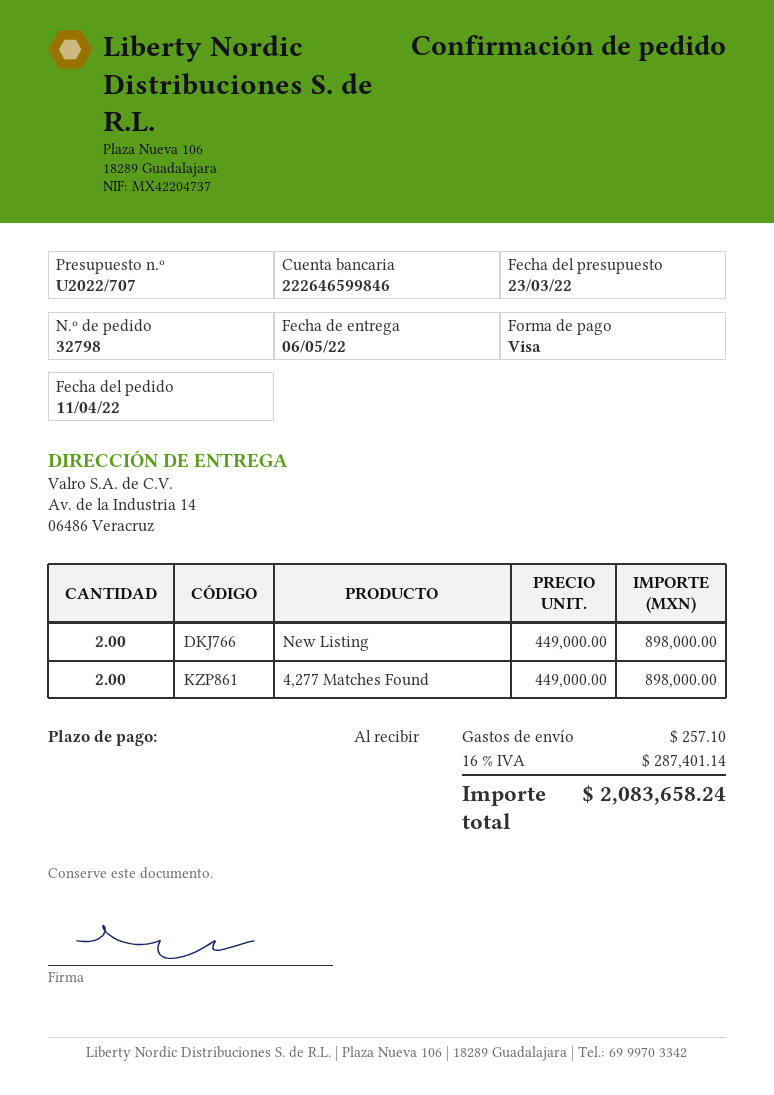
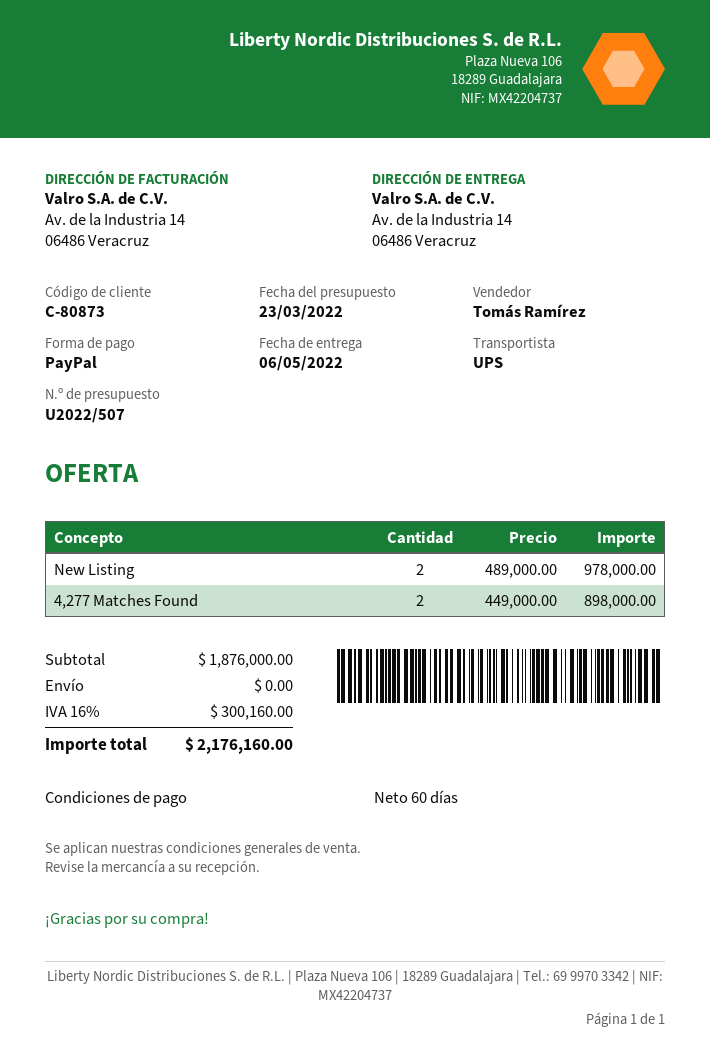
quote number: U2022/707 -> U2022/507
payment terms: on receipt -> 60 days
payment method: Visa -> PayPal
New Listing: 2 x 449000.00 = 898000.00 -> 2 x 489000.00 = 978000.00
shipping: 257.10 -> 0.00
tax: 16% = 287401.14 -> 16% = 300160.00
total: 2083658.24 -> 2176160.00

